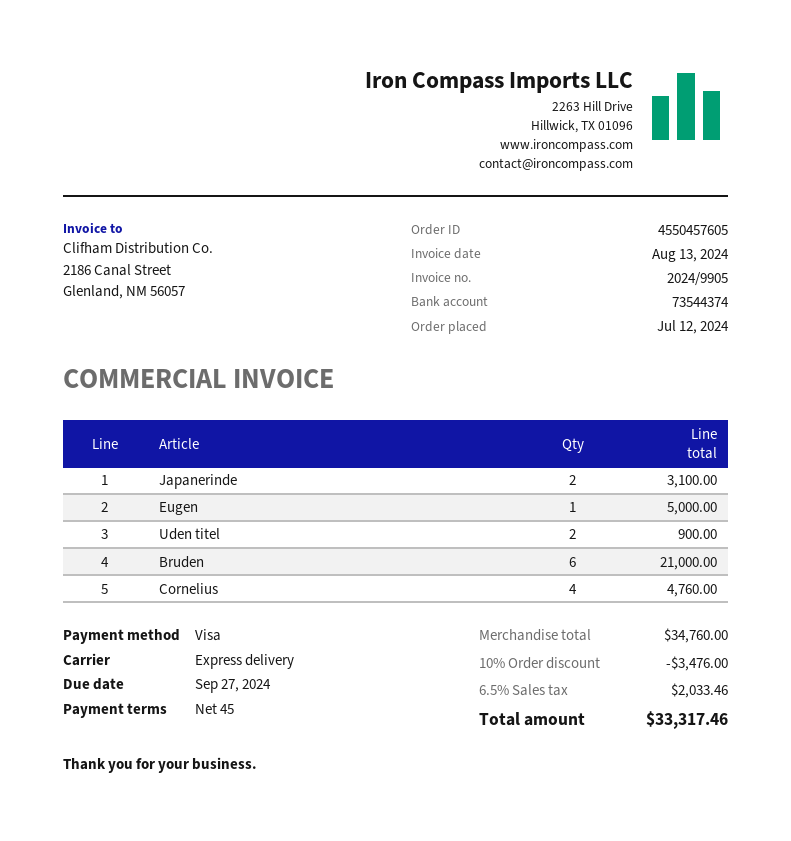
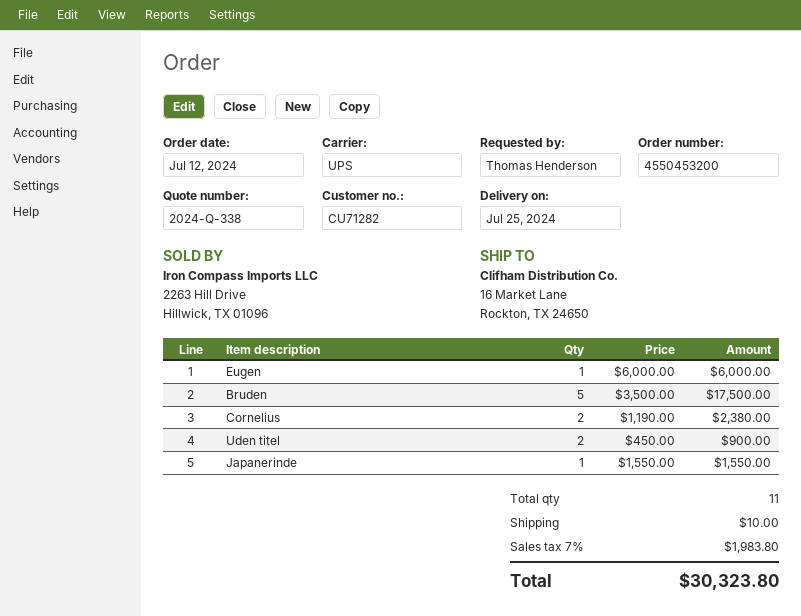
order number: 4550457605 -> 4550453200
shipping method: express -> UPS
Japanerinde: 2 for 3100.00 -> 1 for 1550.00
Eugen: 1 for 5000.00 -> 1 for 6000.00
Bruden: 6 for 21000.00 -> 5 for 17500.00
Cornelius: 4 for 4760.00 -> 2 for 2380.00
discount: 10% = 3476.00 -> none
shipping: none -> 10.00
tax: 6.5% = 2033.46 -> 7% = 1983.80
total: 33317.46 -> 30323.80

